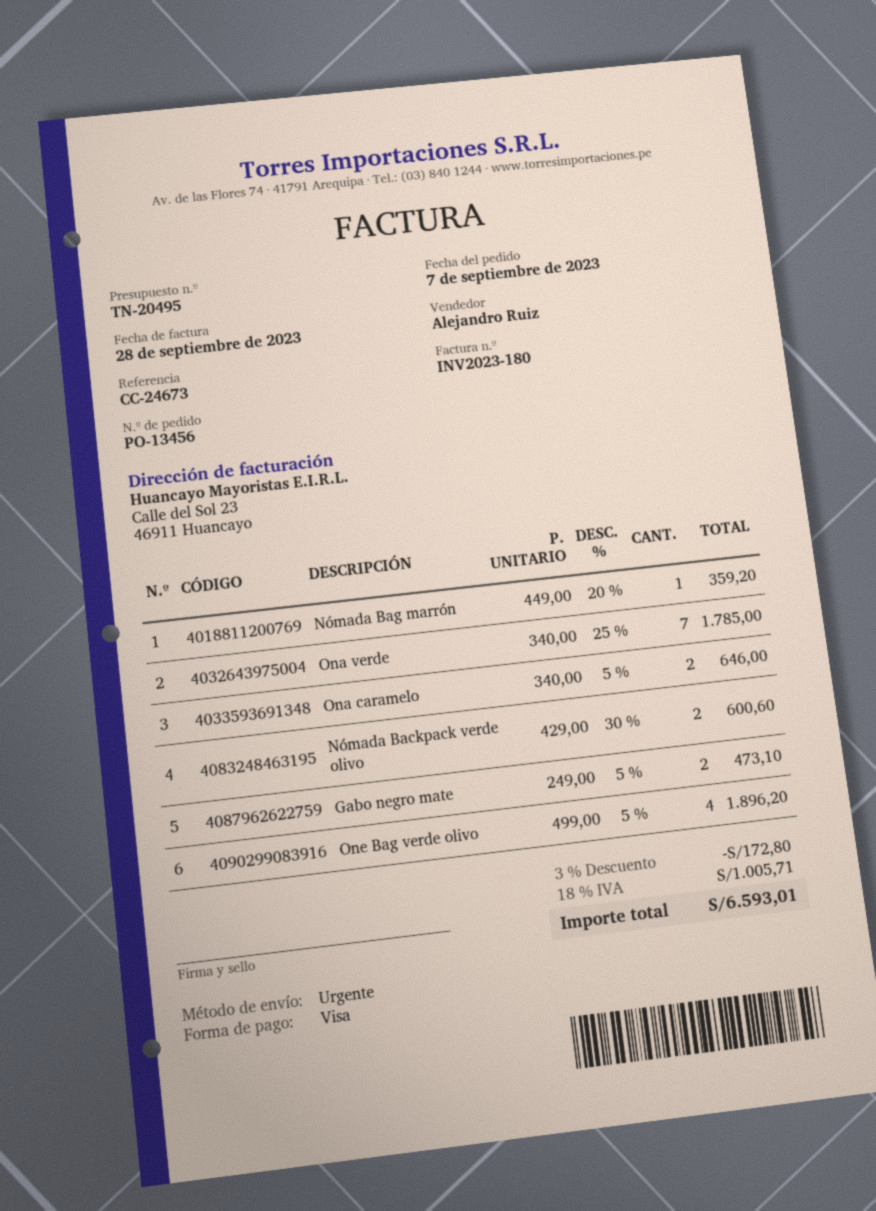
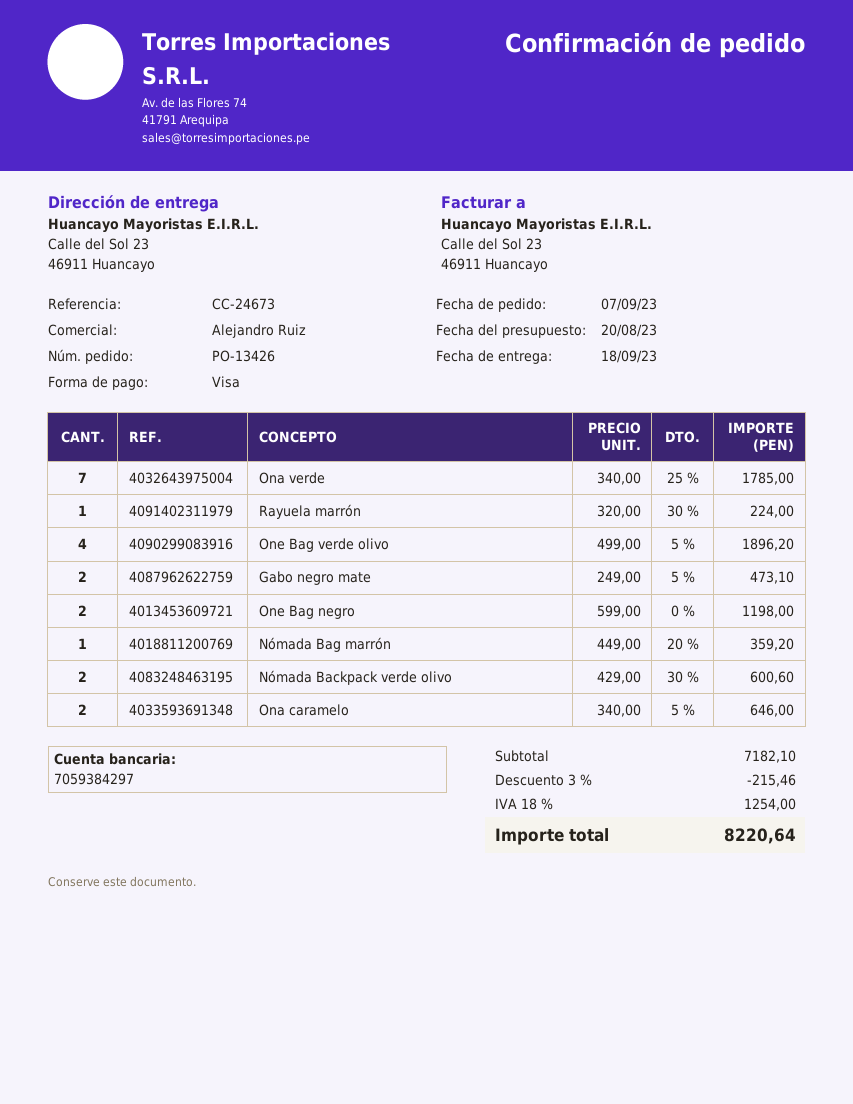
order number: PO-13456 -> PO-13426
Rayuela marrón: none -> 1 x 320.00 - 30% = 224.00
One Bag negro: none -> 2 x 599.00 = 1198.00
discount: 3% = 172.80 -> 3% = 215.46
tax: 18% = 1005.71 -> 18% = 1254.00
total: 6593.01 -> 8220.64

